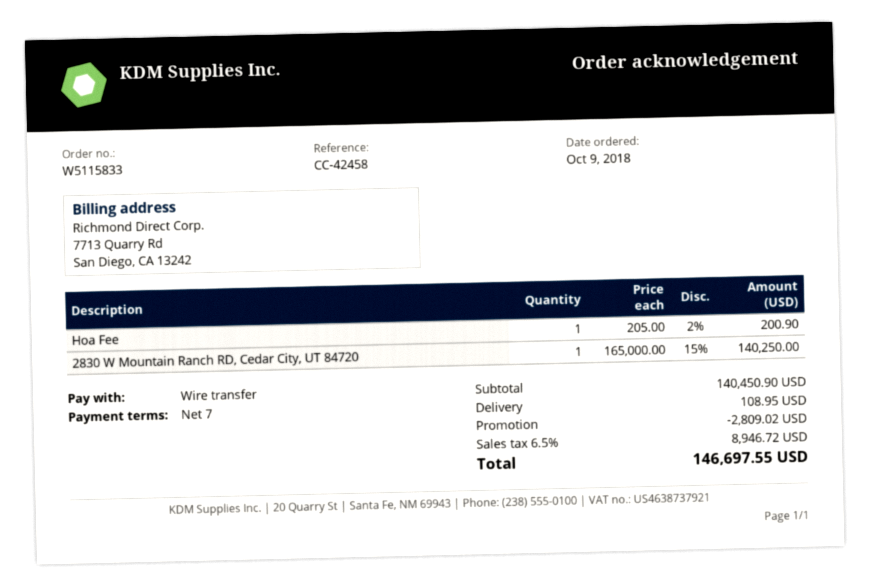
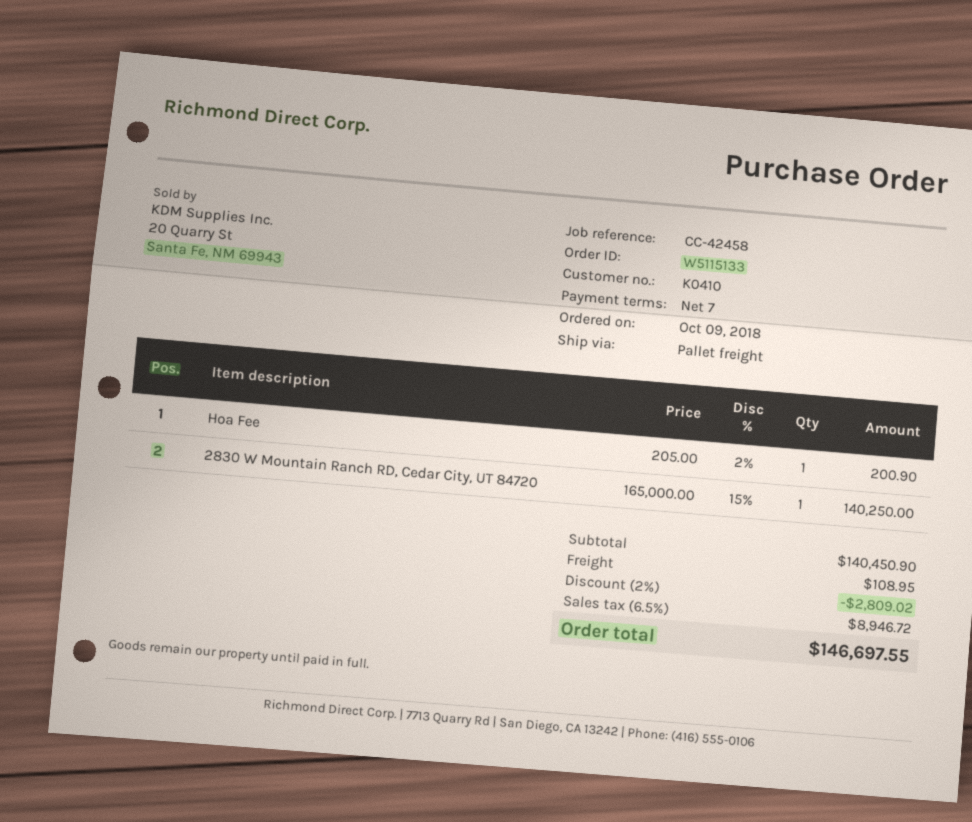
order number: W5115833 -> W5115133

